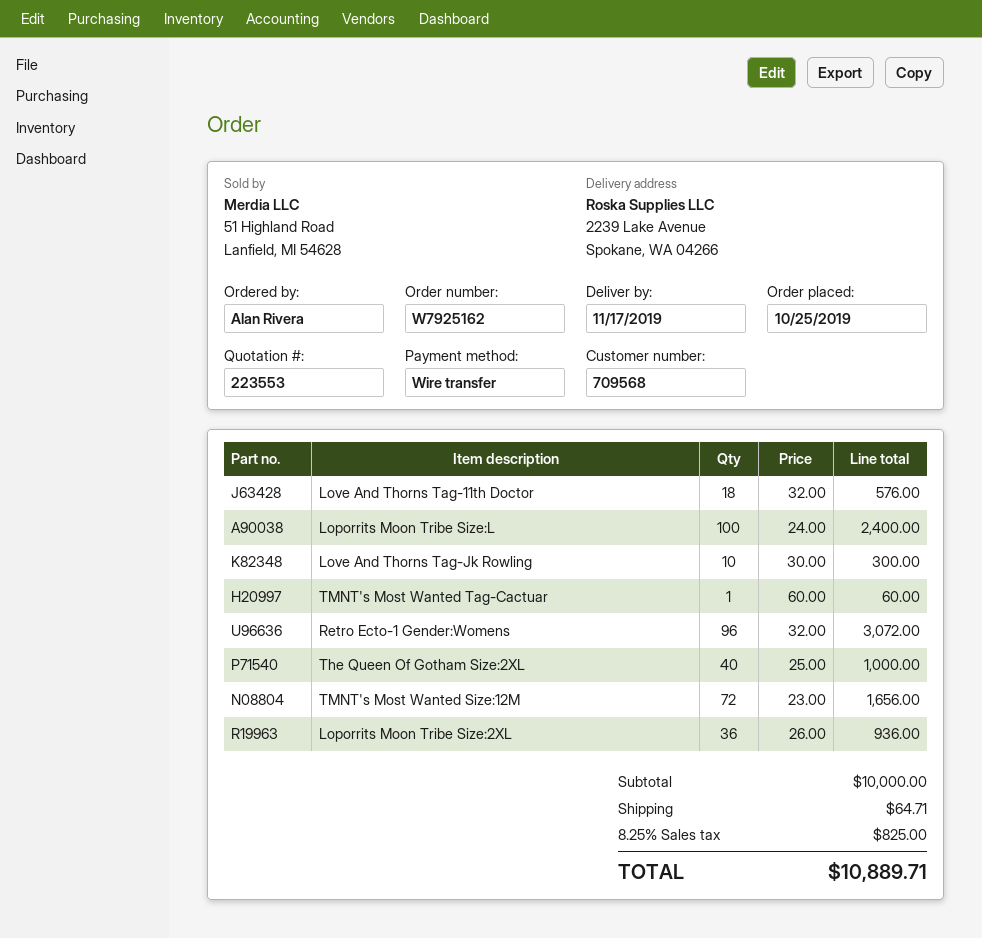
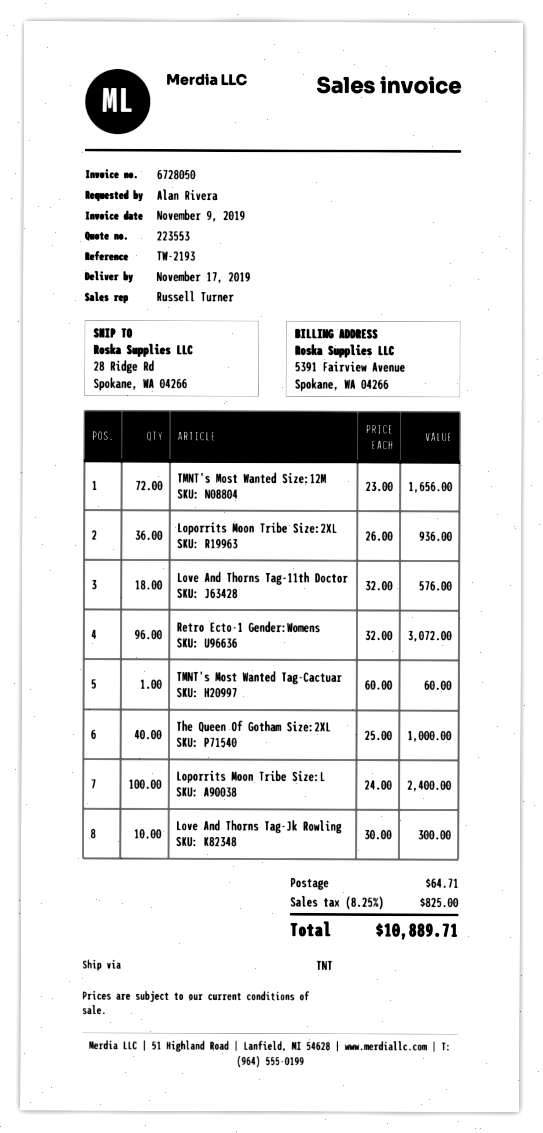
ship to: 2239 Lake Avenue, Spokane, WA 04266 -> 28 Ridge Rd, Spokane, WA 04266

